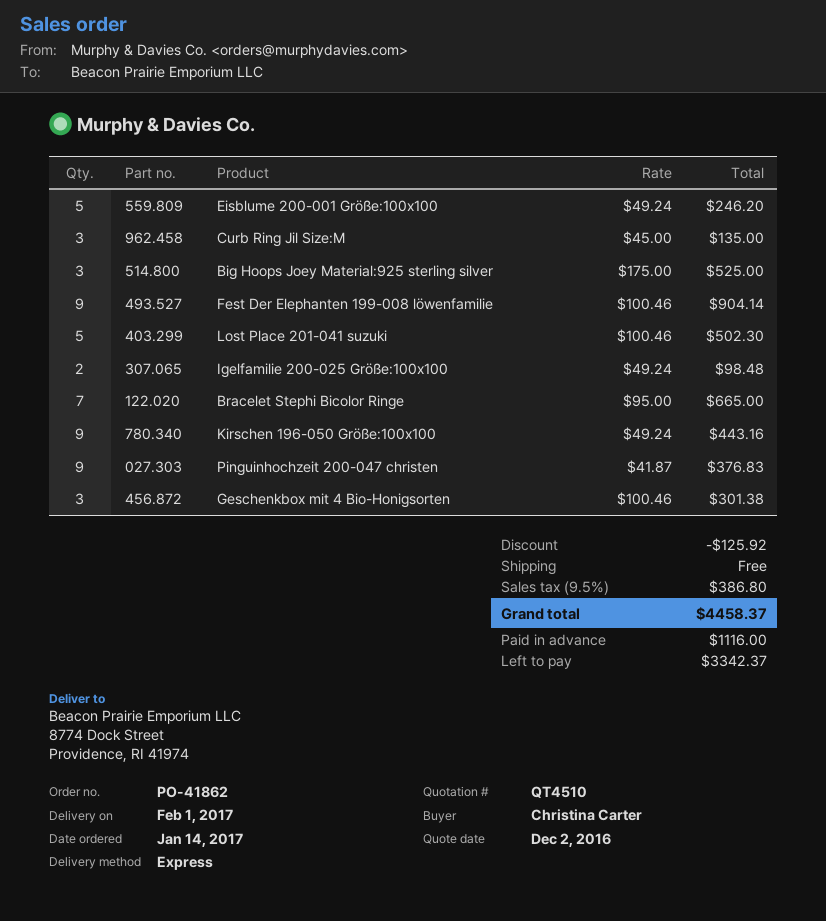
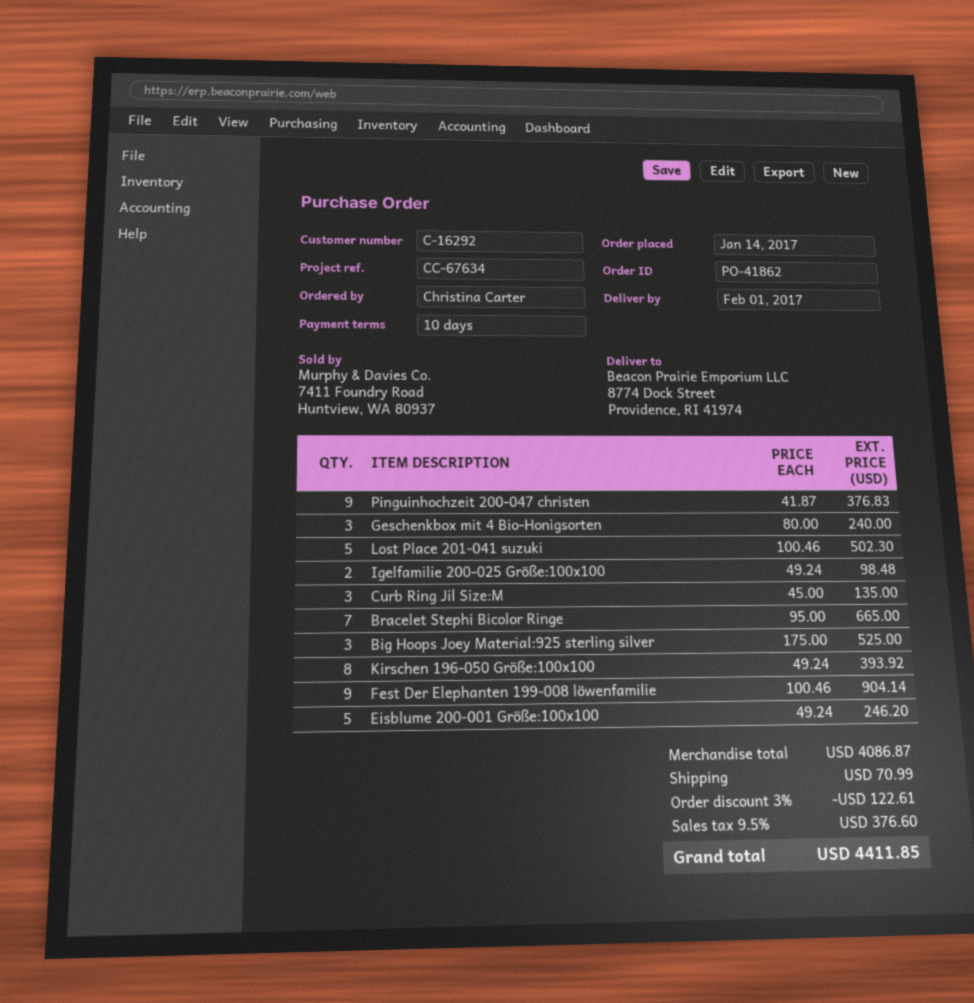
Kirschen 196-050 Größe:100x100: 9 x 49.24 = 443.16 -> 8 x 49.24 = 393.92
Geschenkbox mit 4 Bio-Honigsorten: 3 x 100.46 = 301.38 -> 3 x 80.00 = 240.00
discount: 125.92 -> 122.61
shipping: 0.00 -> 70.99
tax: 9.5% = 386.80 -> 9.5% = 376.60
total: 4458.37 -> 4411.85

